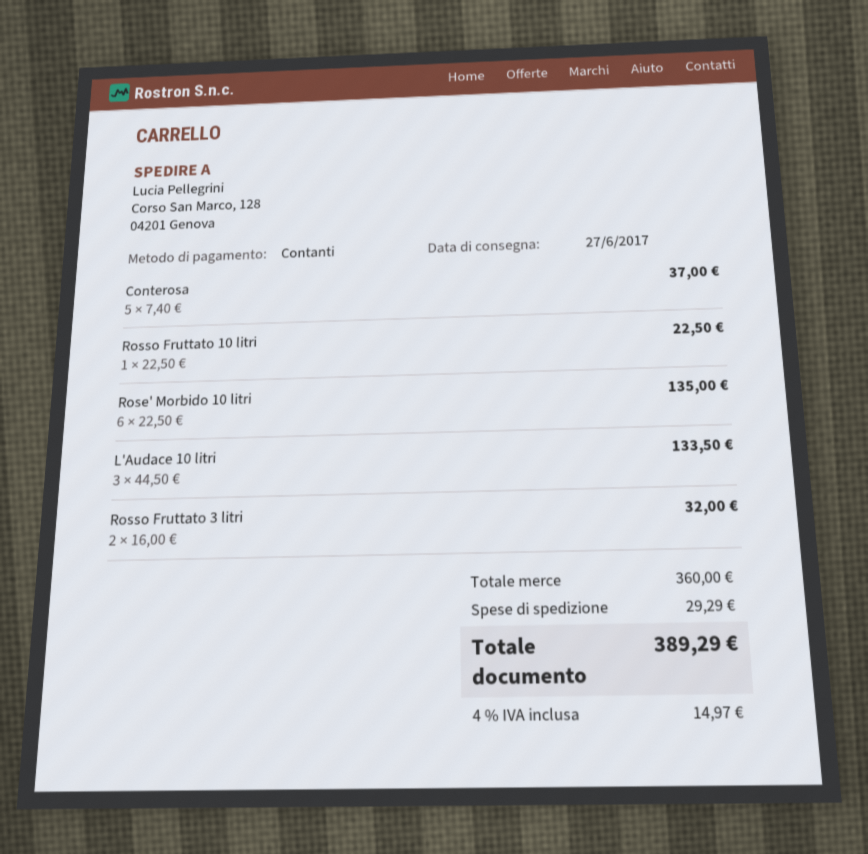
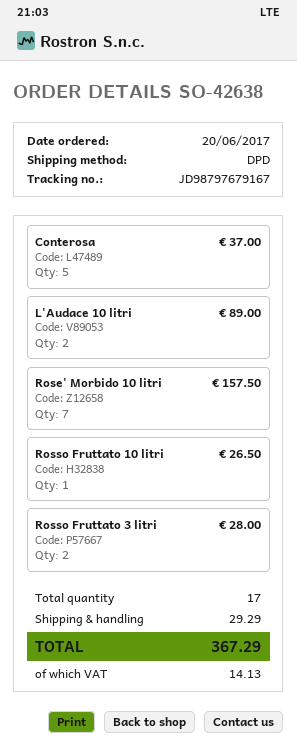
Rosso Fruttato 10 litri: 1 for 22.50 -> 1 for 26.50
Rose' Morbido 10 litri: 6 for 135.00 -> 7 for 157.50
L'Audace 10 litri: 3 for 133.50 -> 2 for 89.00
Rosso Fruttato 3 litri: 2 for 32.00 -> 2 for 28.00
tax: 14.97 -> 14.13
total: 389.29 -> 367.29

